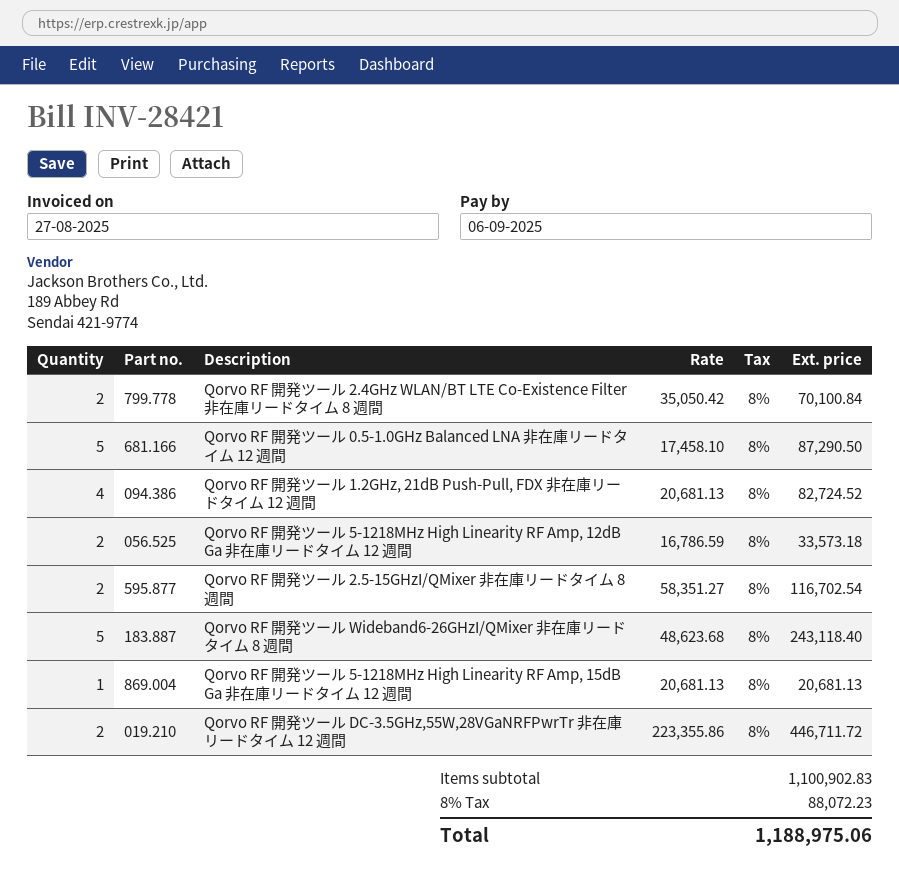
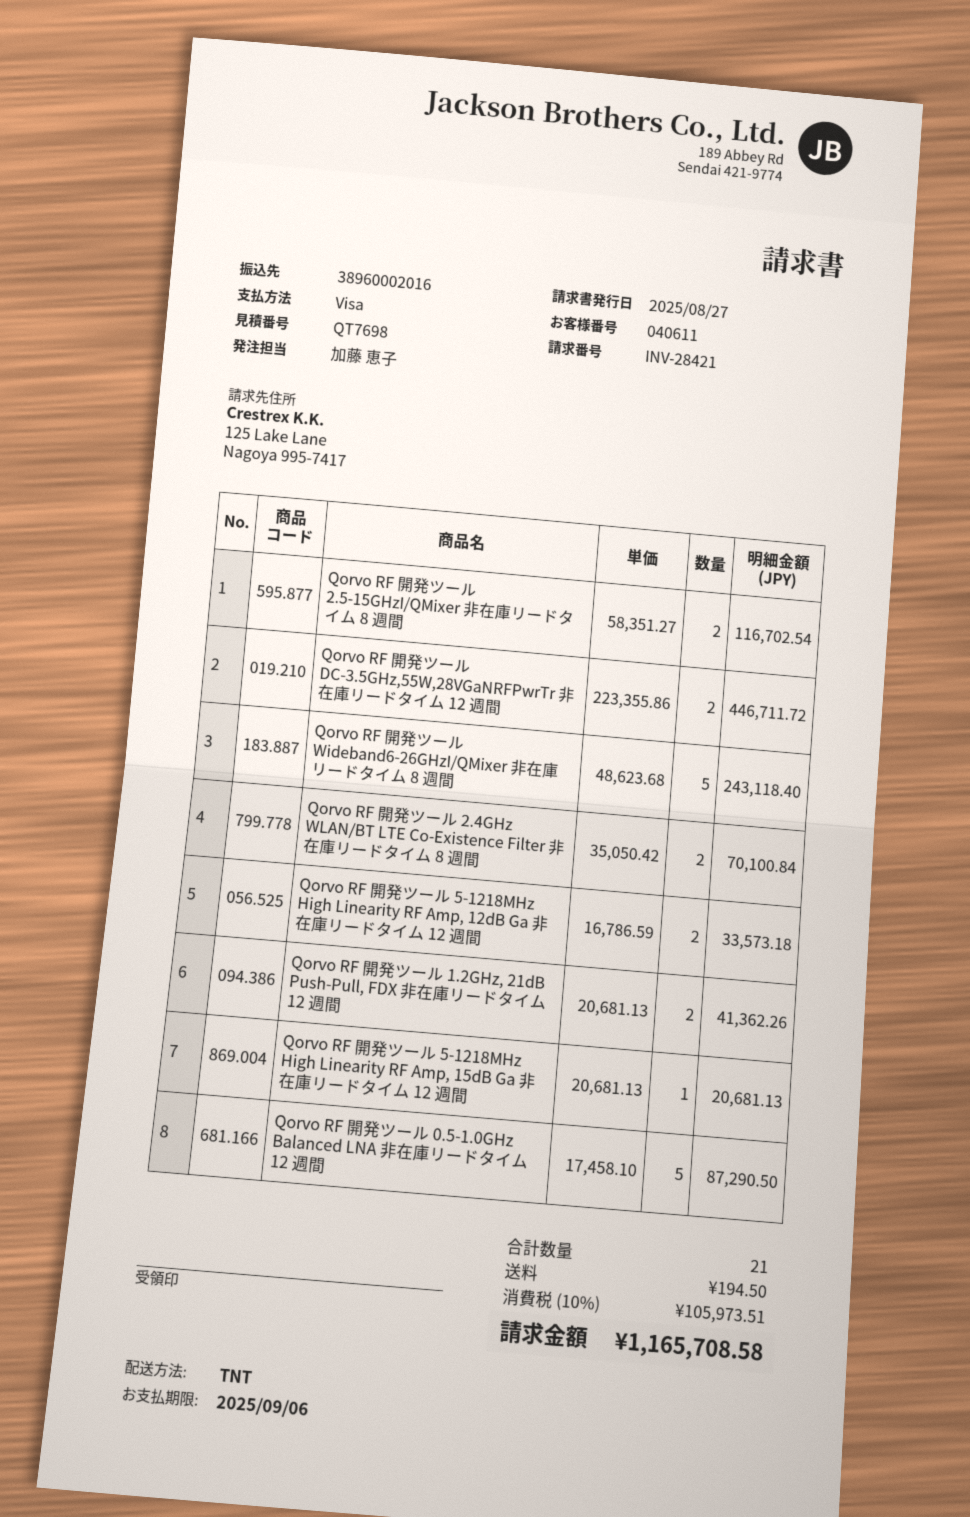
Qorvo RF 開発ツール 1.2GHz, 21dB Push-Pull, FDX 非在庫リードタイム 12 週間: 4 x 20681.13 = 82724.52 -> 2 x 20681.13 = 41362.26
shipping: none -> 194.50
tax: 8% = 88072.23 -> 10% = 105973.51
total: 1188975.06 -> 1165708.58

